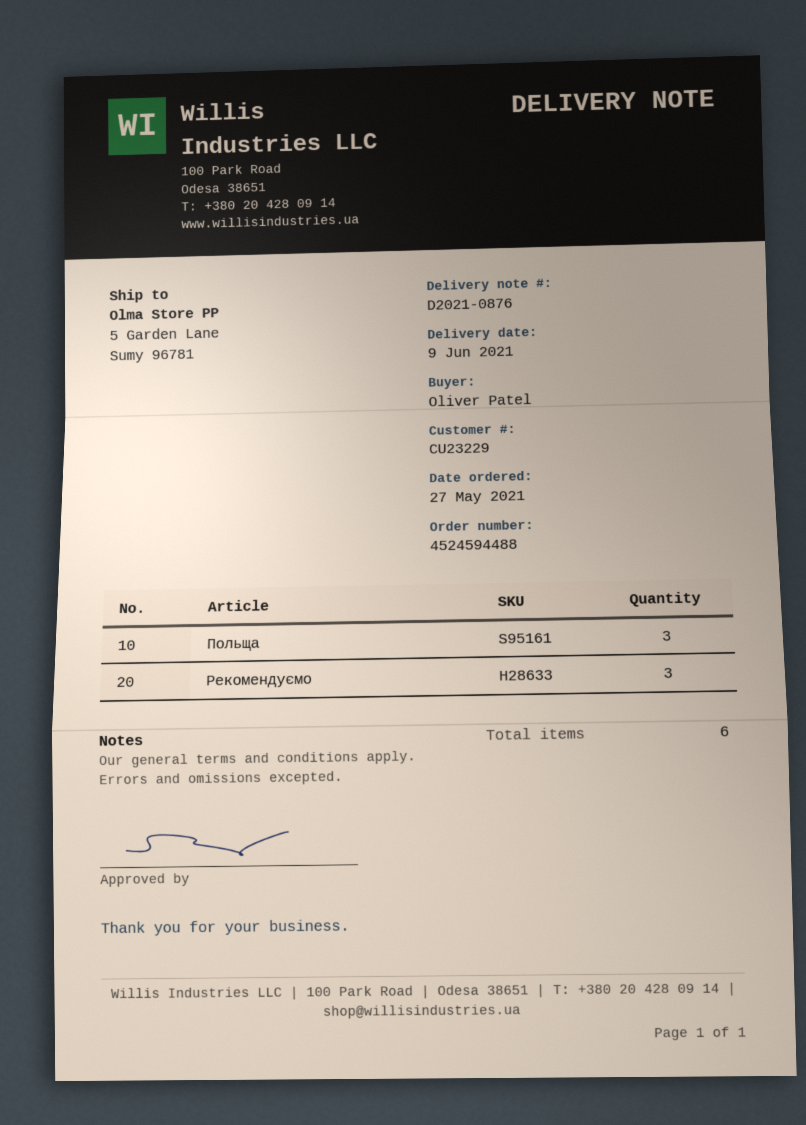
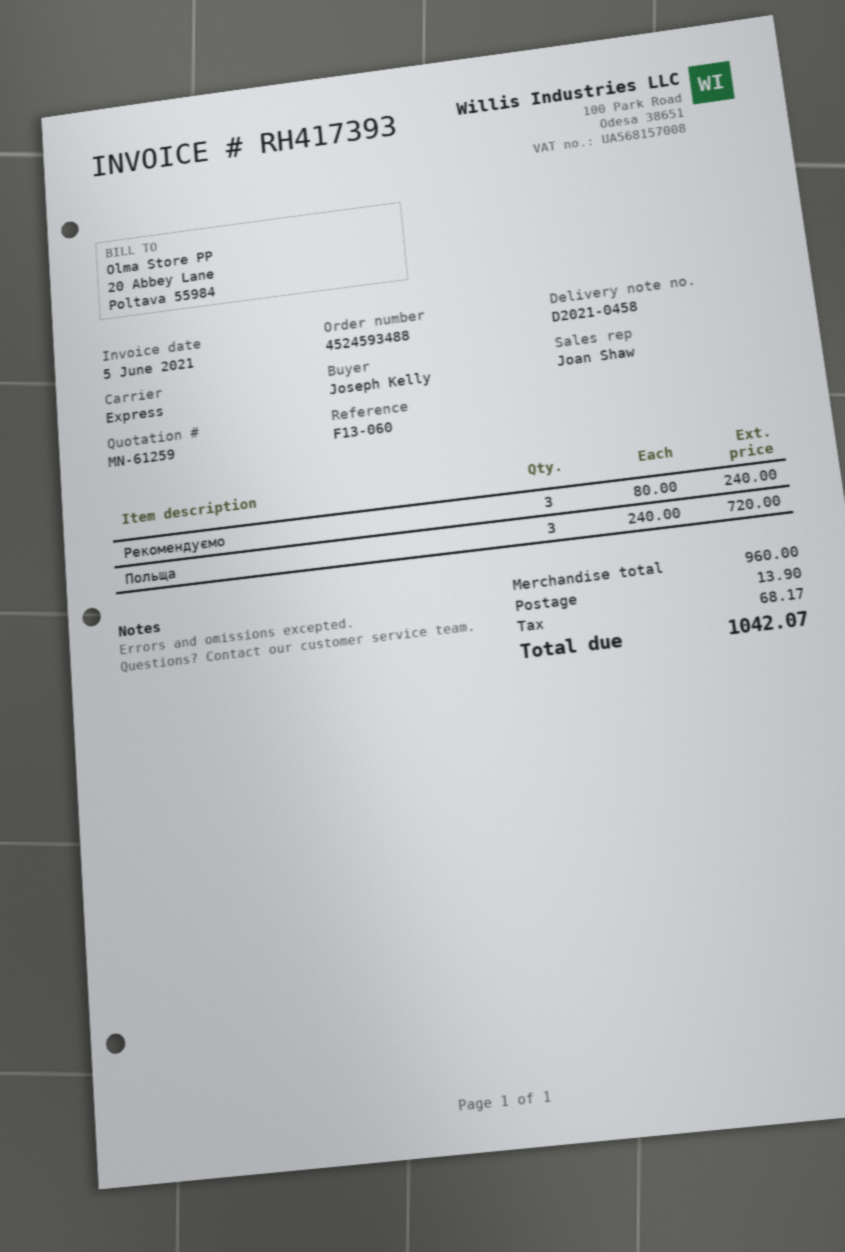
order number: 4524594488 -> 4524593488
delivery note number: D2021-0876 -> D2021-0458
ordered by: Oliver Patel -> Joseph Kelly

